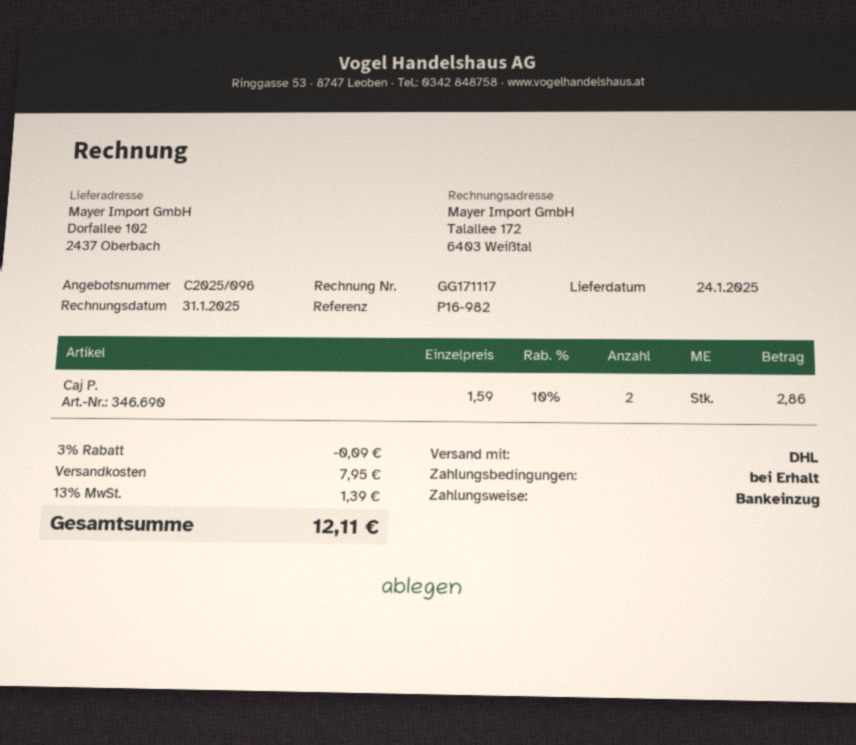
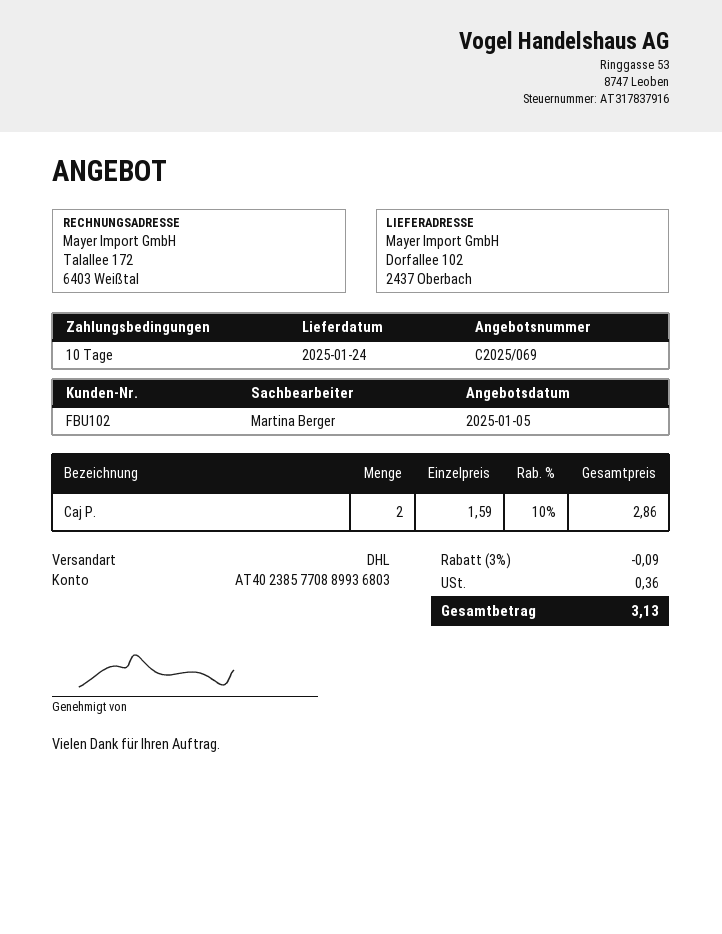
quote number: C2025/096 -> C2025/069
payment terms: on receipt -> 10 days
shipping: 7.95 -> none
tax: 1.39 -> 0.36
total: 12.11 -> 3.13

